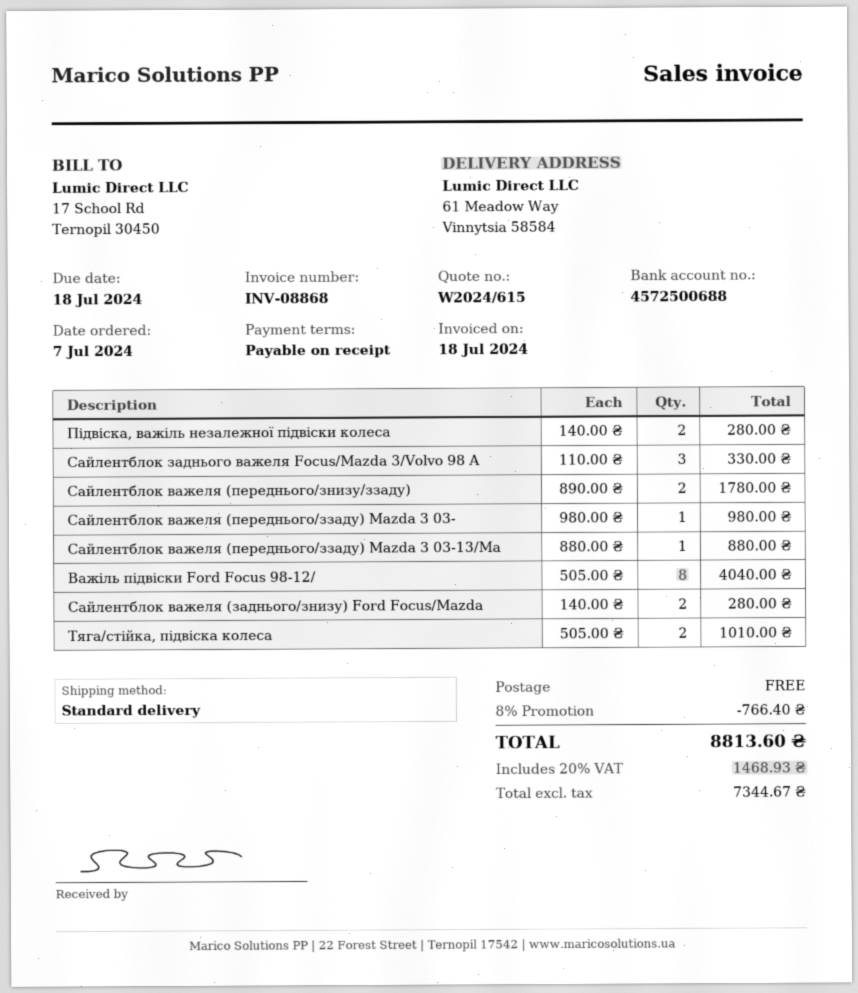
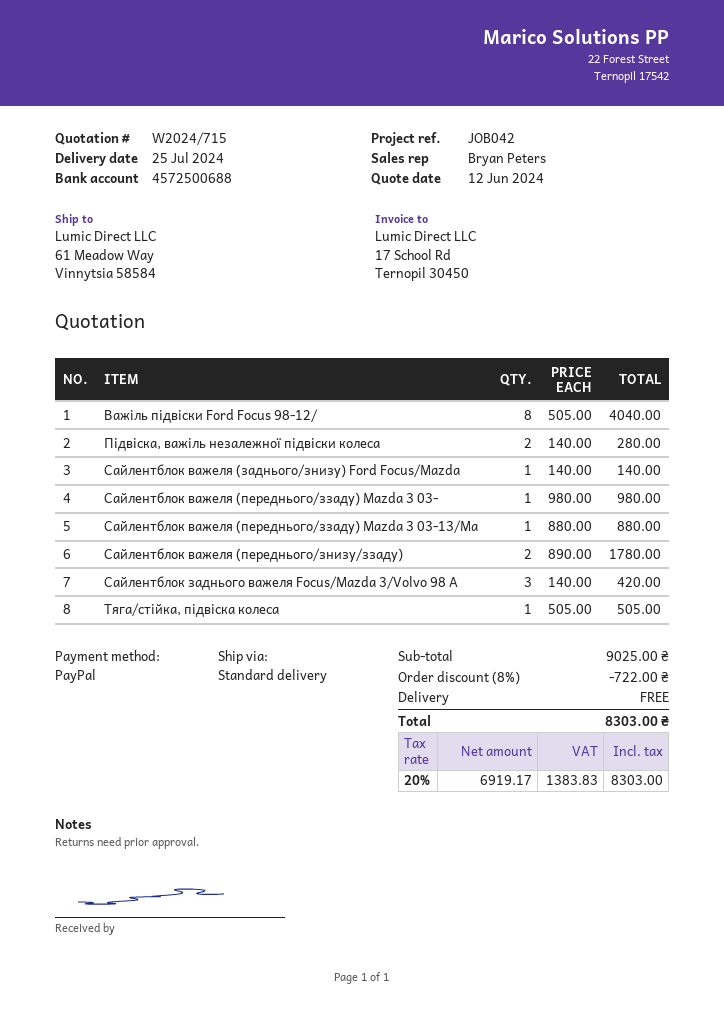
quote number: W2024/615 -> W2024/715
Сайлентблок заднього важеля Focus/Mazda 3/Volvo 98 A: 3 x 110.00 = 330.00 -> 3 x 140.00 = 420.00
Сайлентблок важеля (заднього/знизу) Ford Focus/Mazda: 2 x 140.00 = 280.00 -> 1 x 140.00 = 140.00
Тяга/стійка, підвіска колеса: 2 x 505.00 = 1010.00 -> 1 x 505.00 = 505.00
discount: 8% = 766.40 -> 8% = 722.00
net: 7344.67 -> 6919.17
tax: 20% = 1468.93 -> 20% = 1383.83
total: 8813.60 -> 8303.00

